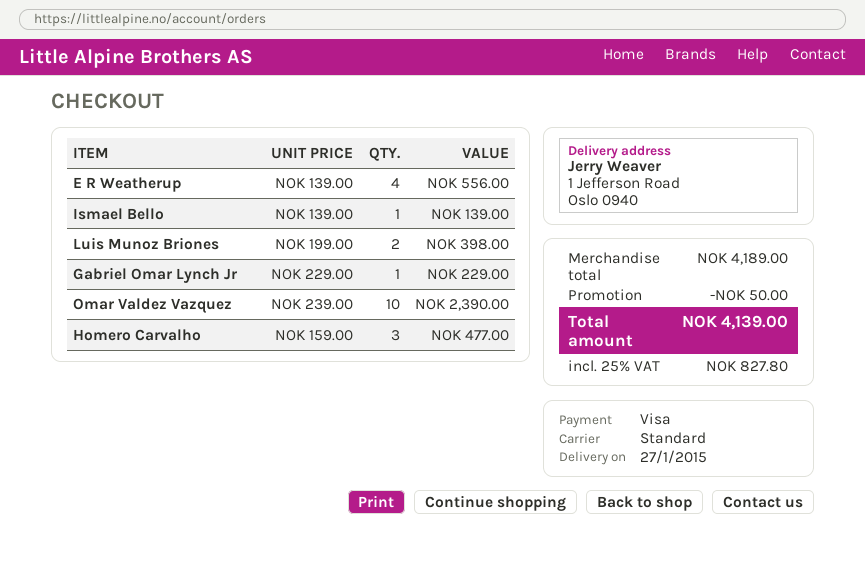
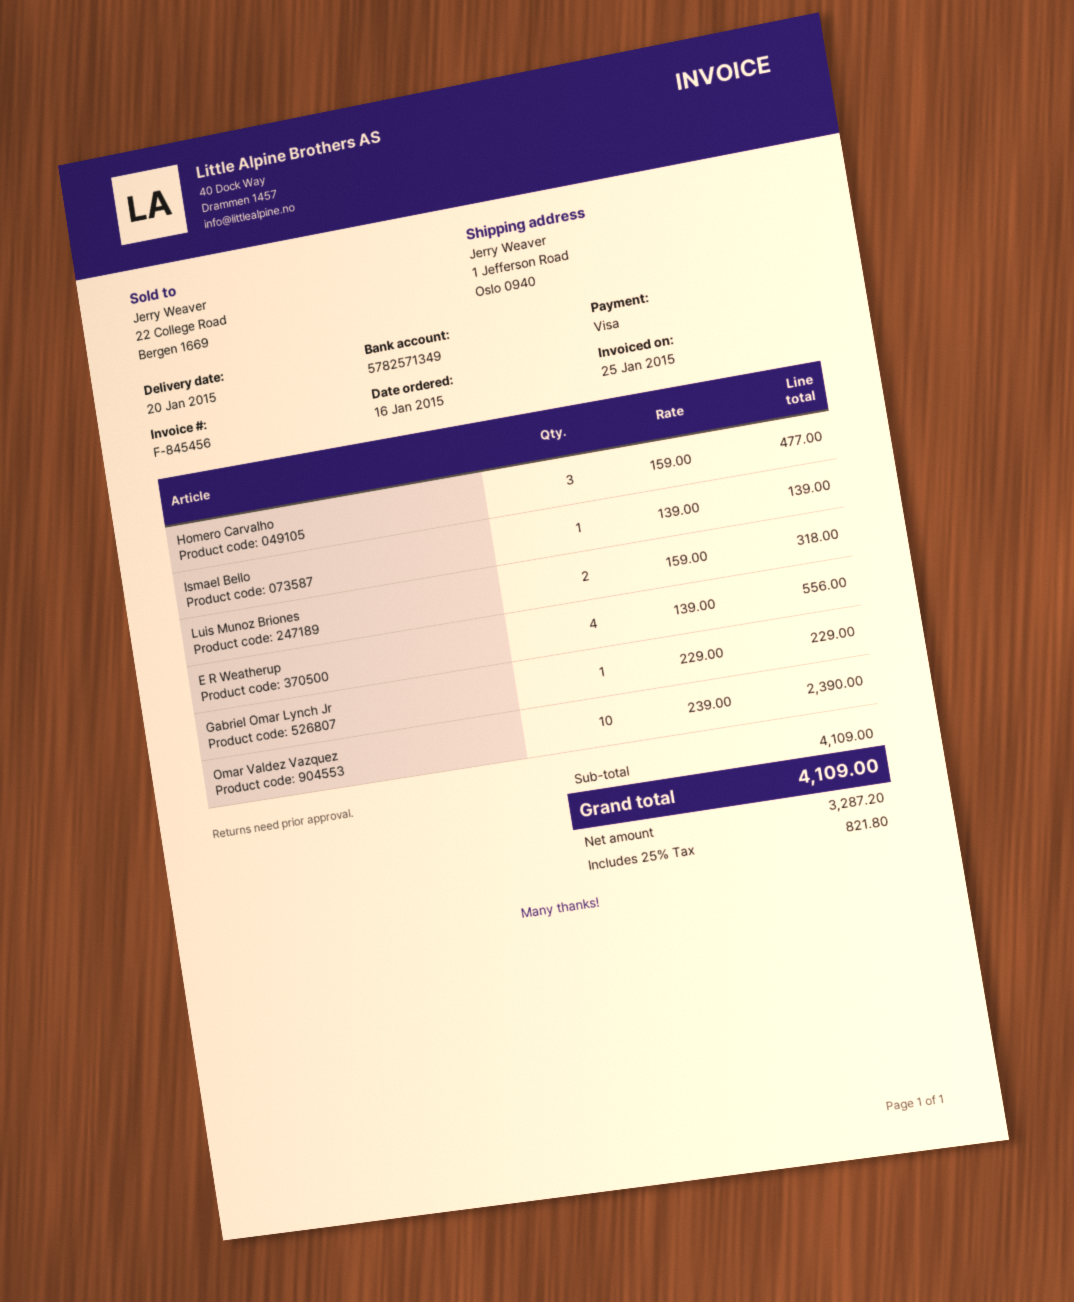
delivery date: 2015-01-27 -> 2015-01-20
Luis Munoz Briones: 2 x 199.00 = 398.00 -> 2 x 159.00 = 318.00
subtotal: 4189.00 -> 4109.00
discount: 50.00 -> none
tax: 25% = 827.80 -> 25% = 821.80
total: 4139.00 -> 4109.00

